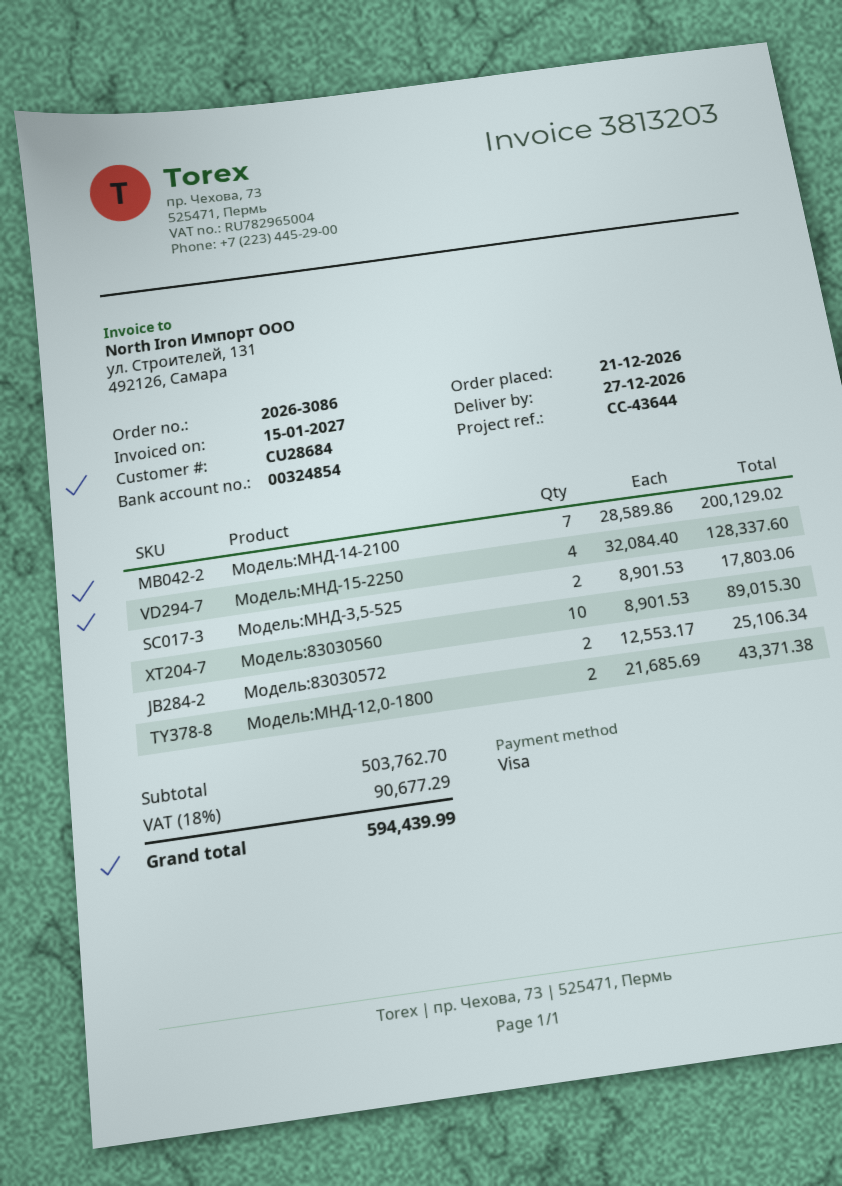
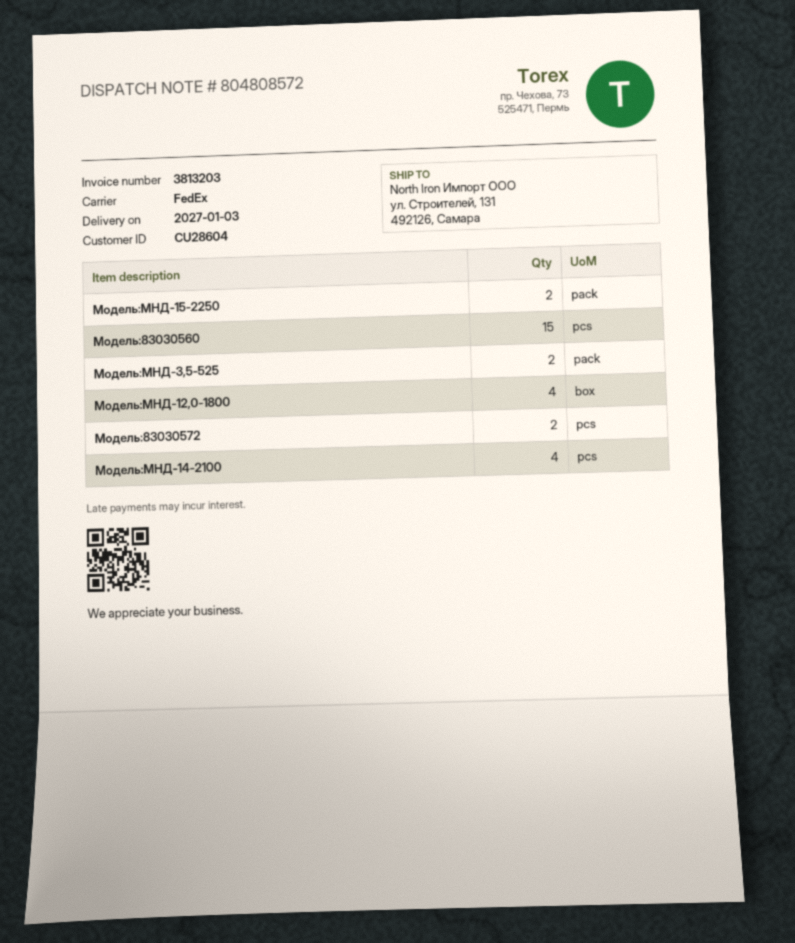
delivery date: 2026-12-27 -> 2027-01-03
customer number: CU28684 -> CU28604
Модель:МНД-14-2100: 7 -> 4
Модель:МНД-15-2250: 4 -> 2
Модель:83030560: 10 -> 15
Модель:МНД-12,0-1800: 2 -> 4

